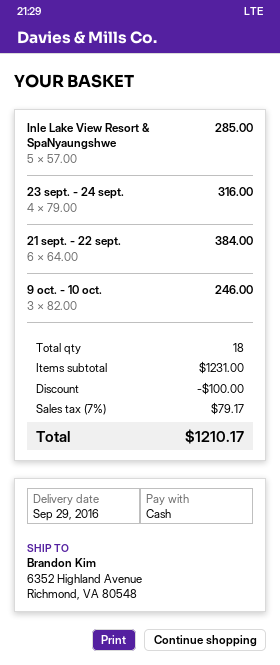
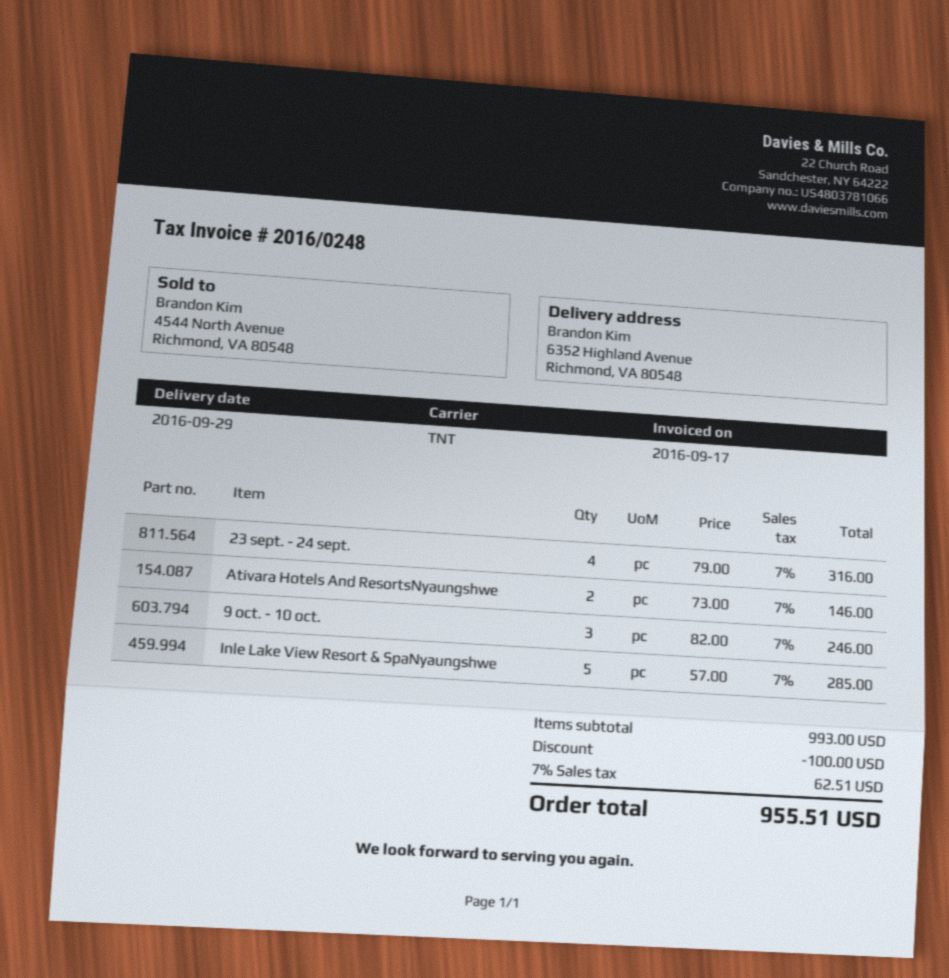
21 sept. - 22 sept.: 6 x 64.00 = 384.00 -> none
Ativara Hotels And ResortsNyaungshwe: none -> 2 x 73.00 = 146.00
subtotal: 1231.00 -> 993.00
tax: 7% = 79.17 -> 7% = 62.51
total: 1210.17 -> 955.51

